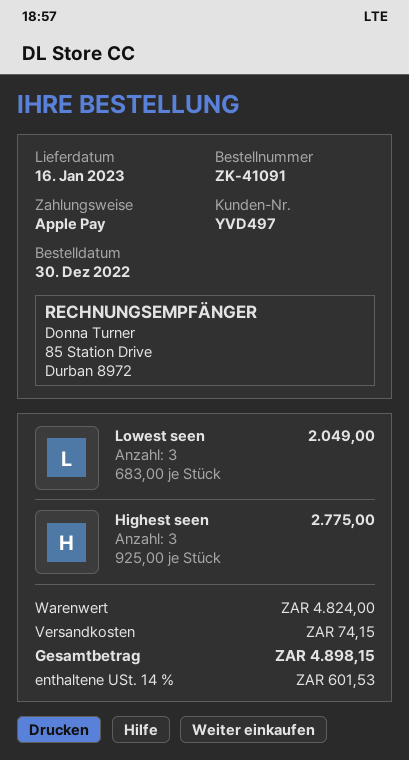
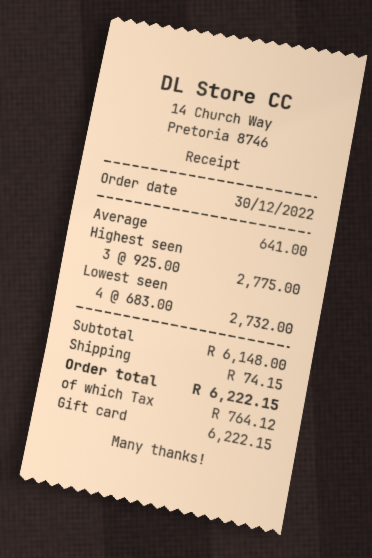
payment method: Apple Pay -> gift card
Lowest seen: 3 x 683.00 = 2049.00 -> 4 x 683.00 = 2732.00
Average: none -> 1 x 641.00 = 641.00
subtotal: 4824.00 -> 6148.00
tax: 601.53 -> 764.12
total: 4898.15 -> 6222.15

